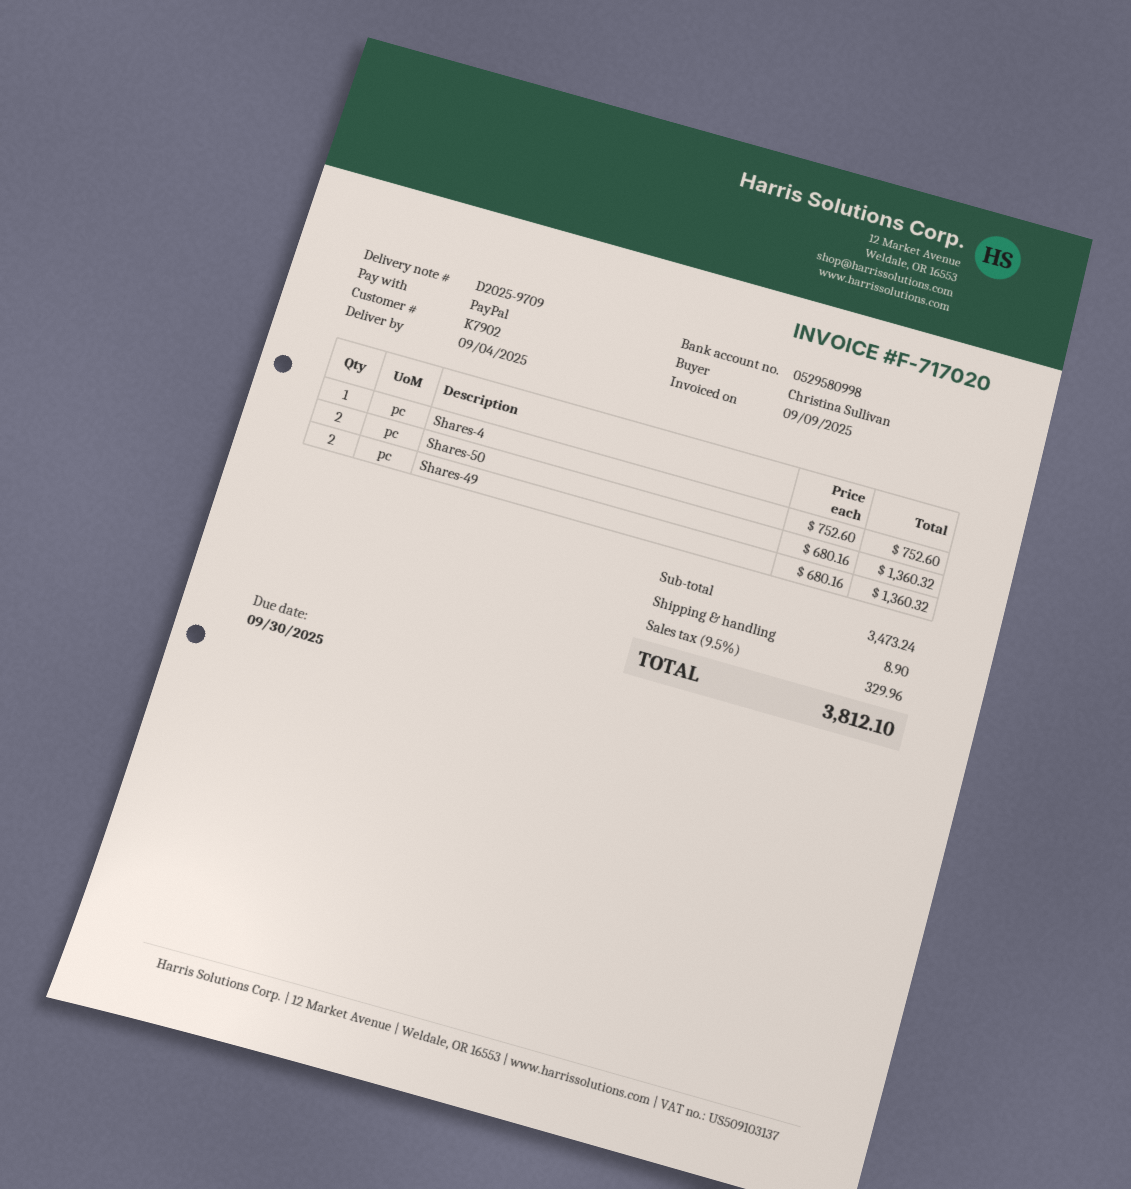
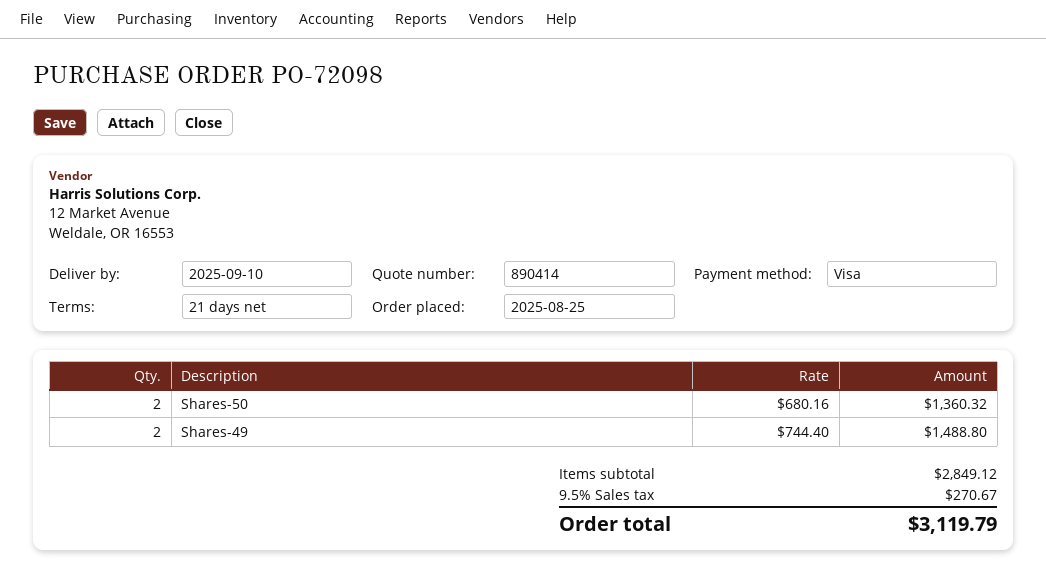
delivery date: 2025-09-04 -> 2025-09-10
payment method: PayPal -> Visa
Shares-4: 1 x 752.60 = 752.60 -> none
Shares-49: 2 x 680.16 = 1360.32 -> 2 x 744.40 = 1488.80
subtotal: 3473.24 -> 2849.12
shipping: 8.90 -> none
tax: 9.5% = 329.96 -> 9.5% = 270.67
total: 3812.10 -> 3119.79

